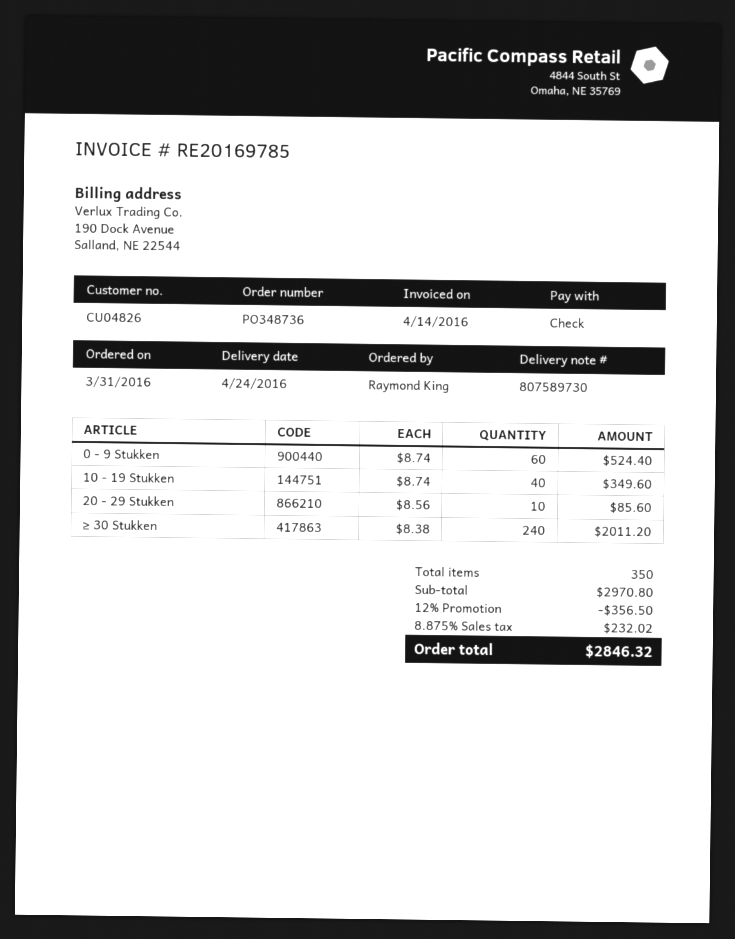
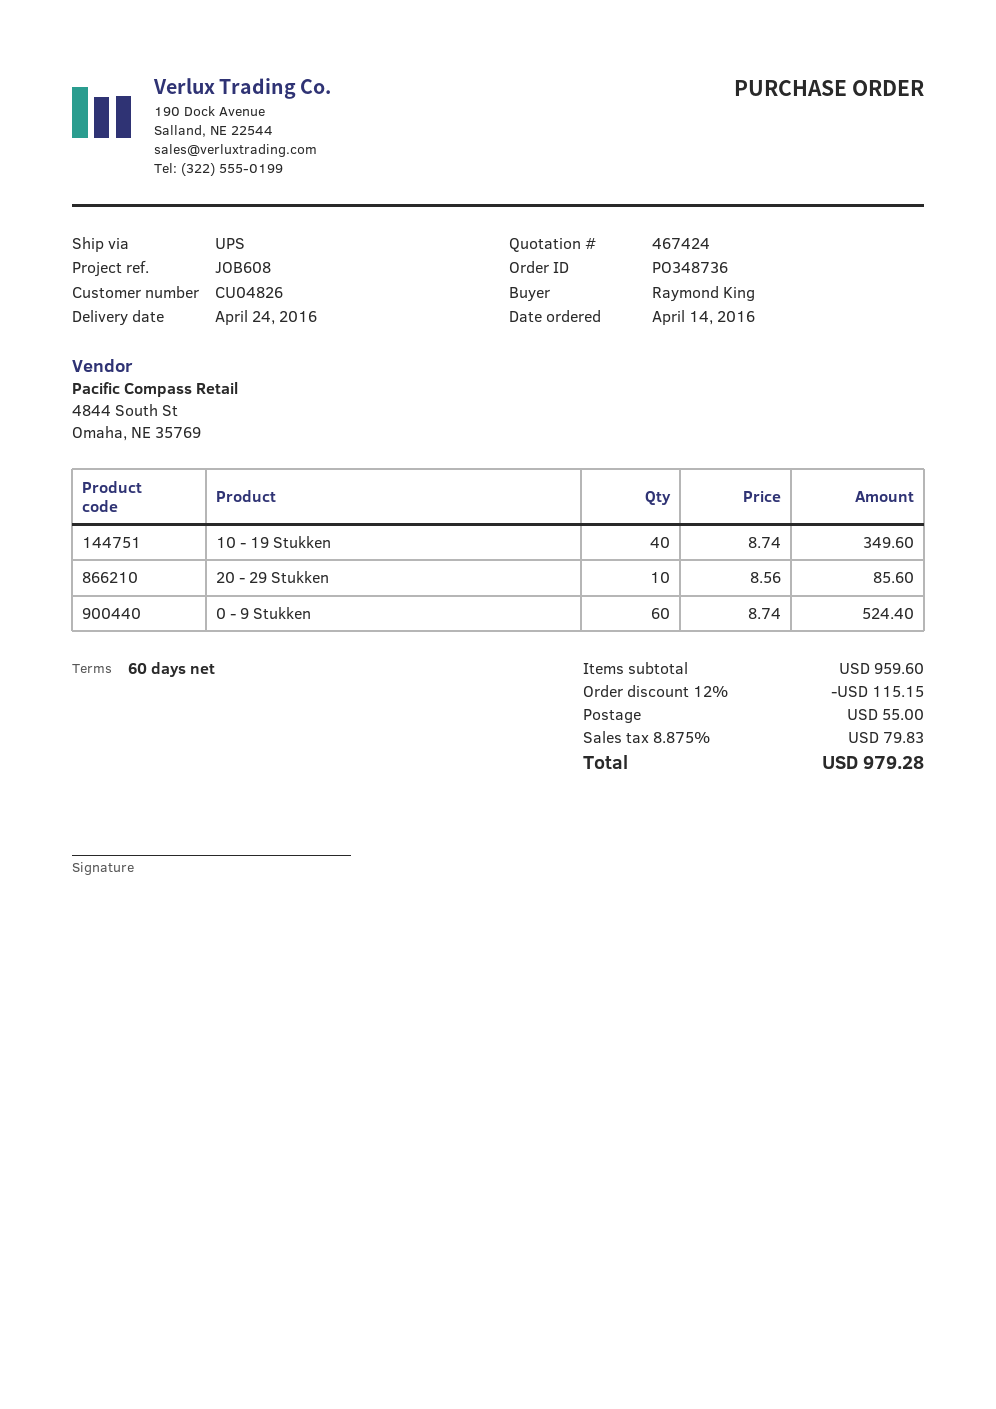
order date: 2016-03-31 -> 2016-04-14
≥ 30 Stukken: 240 x 8.38 = 2011.20 -> none
subtotal: 2970.80 -> 959.60
discount: 12% = 356.50 -> 12% = 115.15
shipping: none -> 55.00
tax: 8.875% = 232.02 -> 8.875% = 79.83
total: 2846.32 -> 979.28

